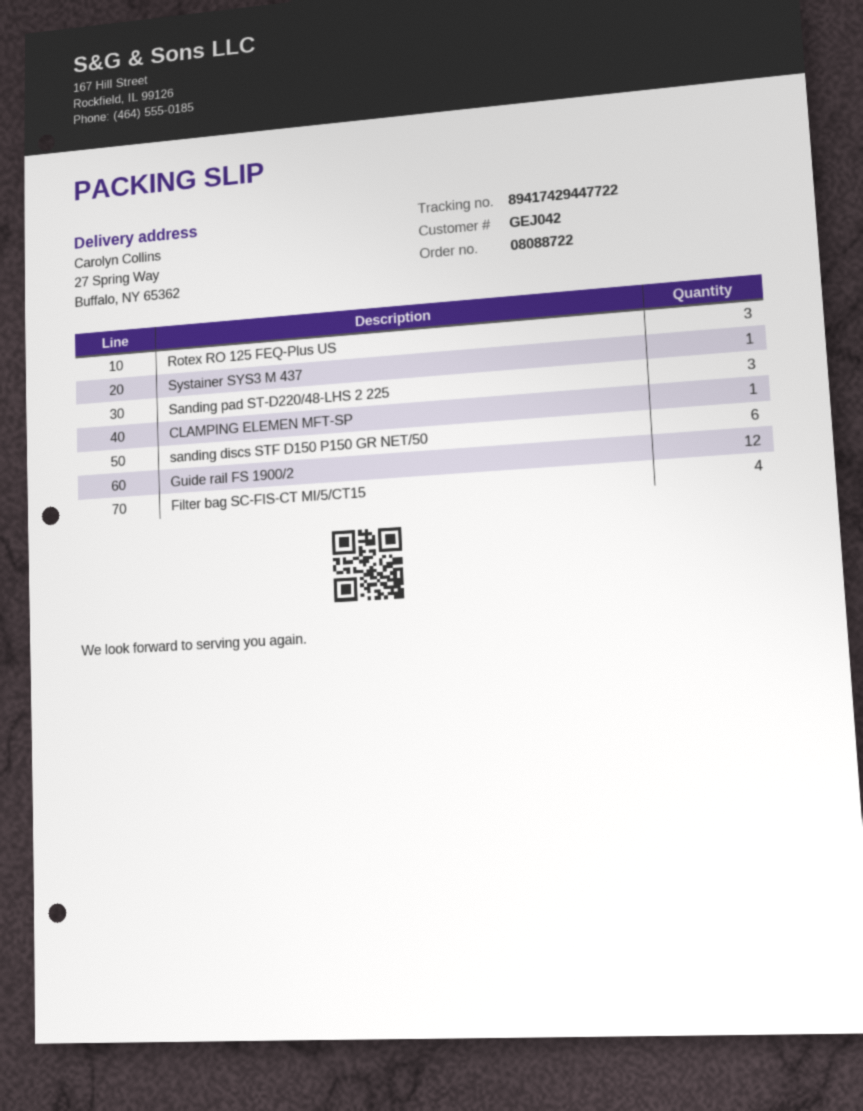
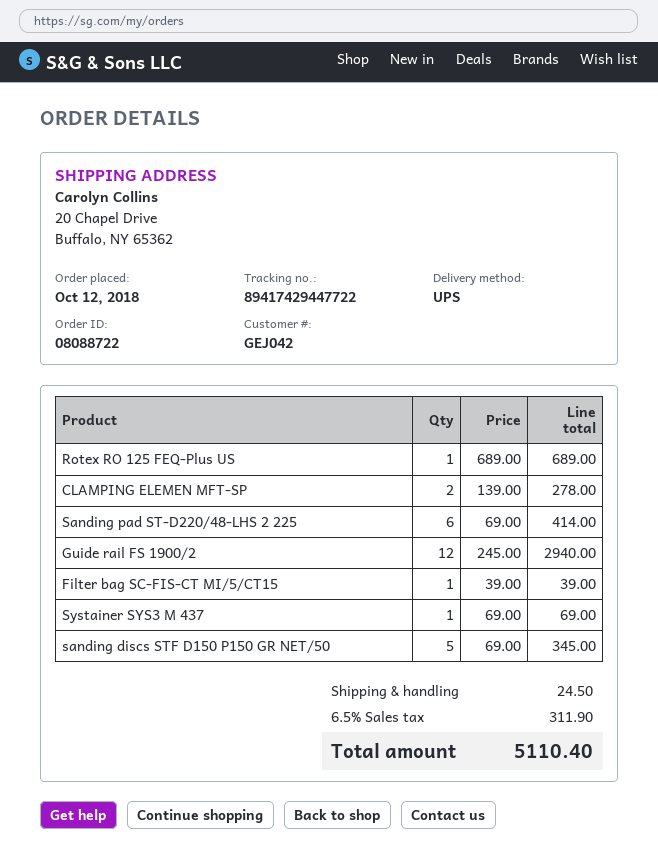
ship to: 27 Spring Way, Buffalo, NY 65362 -> 20 Chapel Drive, Buffalo, NY 65362
Rotex RO 125 FEQ-Plus US: 3 -> 1
Sanding pad ST-D220/48-LHS 2 225: 3 -> 6
CLAMPING ELEMEN MFT-SP: 1 -> 2
sanding discs STF D150 P150 GR NET/50: 6 -> 5
Filter bag SC-FIS-CT MI/5/CT15: 4 -> 1

